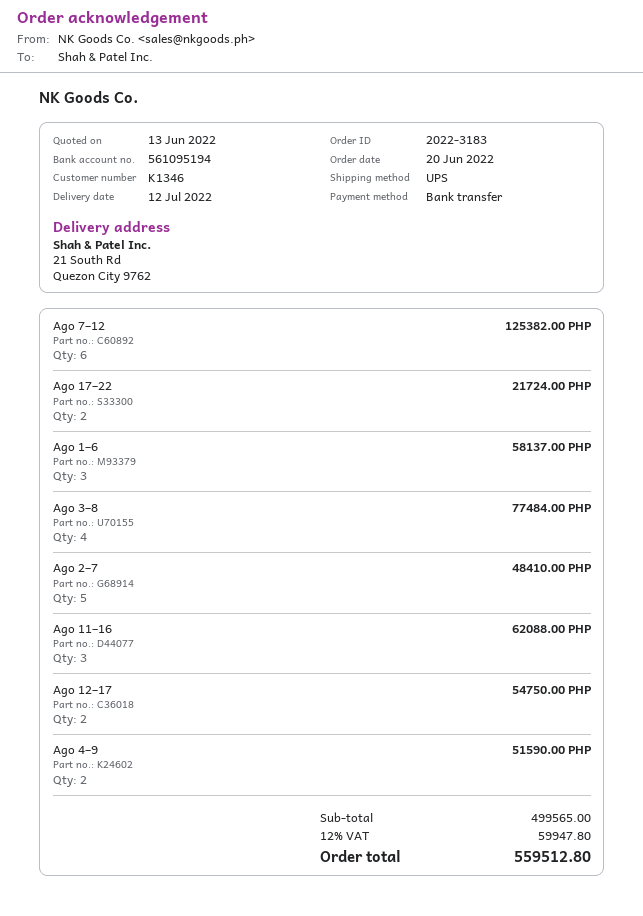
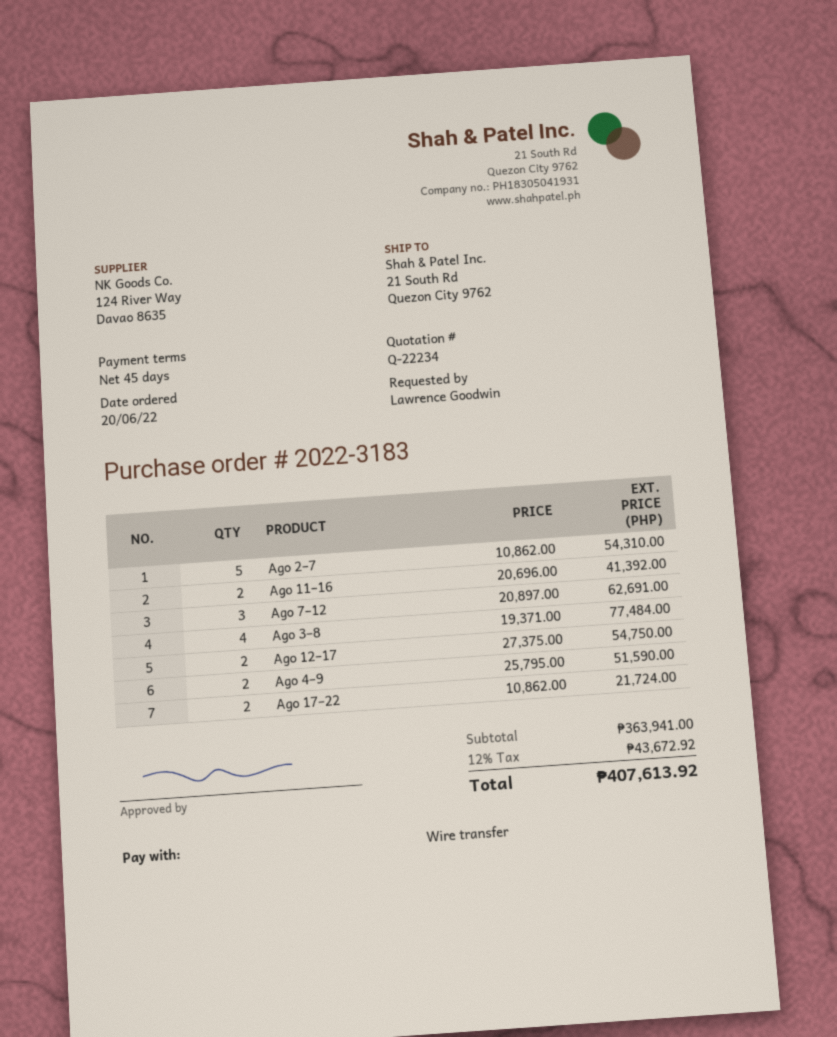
Ago 7–12: 6 for 125382.00 -> 3 for 62691.00
Ago 1–6: 3 for 58137.00 -> none
Ago 2–7: 5 for 48410.00 -> 5 for 54310.00
Ago 11–16: 3 for 62088.00 -> 2 for 41392.00
subtotal: 499565.00 -> 363941.00
tax: 12% = 59947.80 -> 12% = 43672.92
total: 559512.80 -> 407613.92

